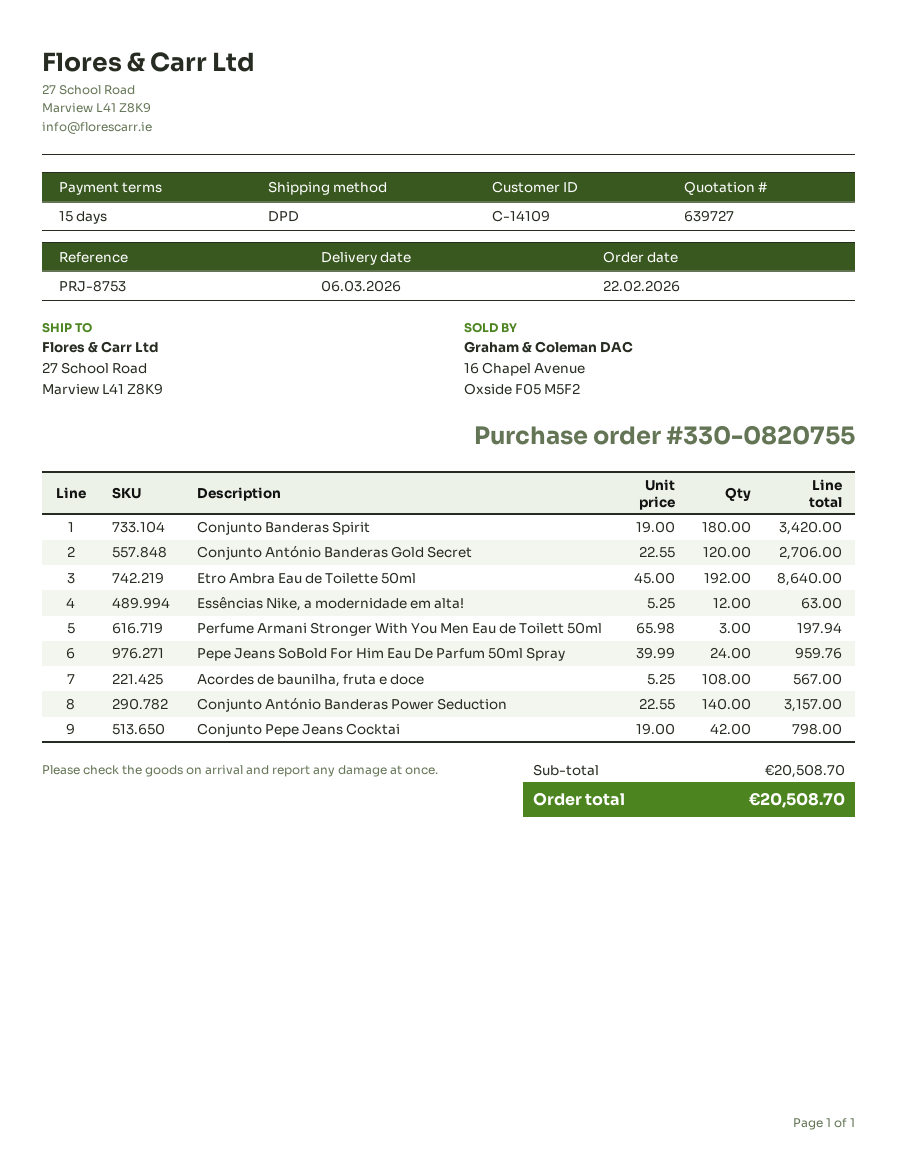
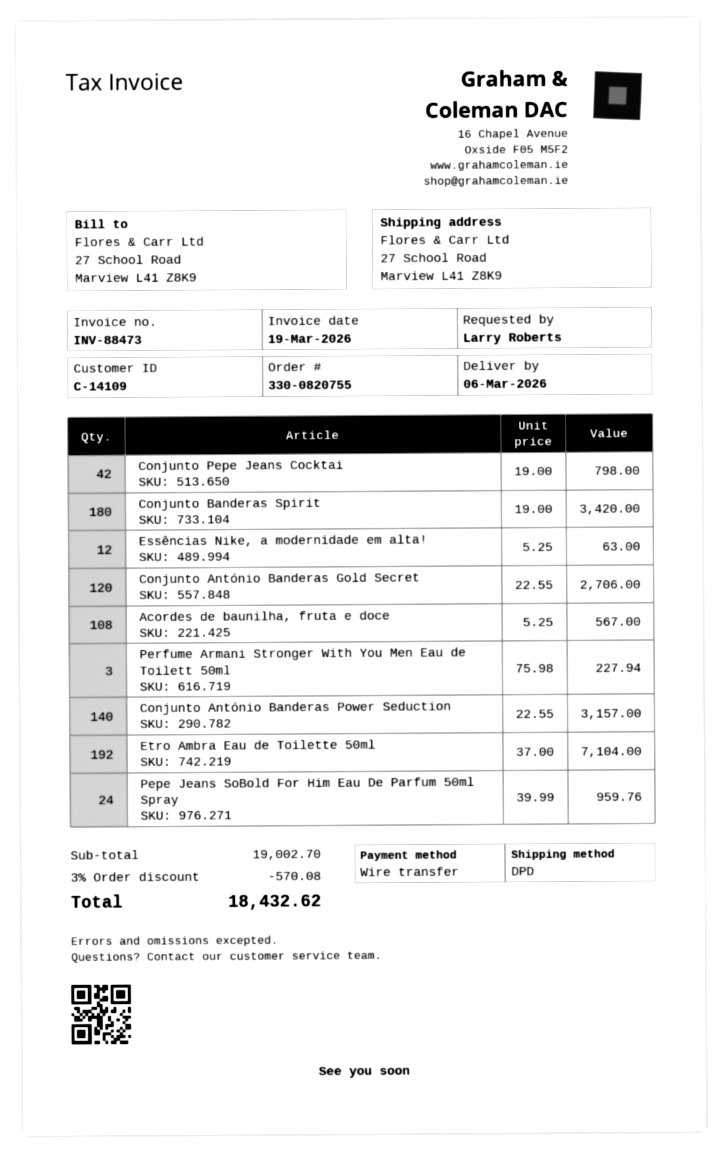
Etro Ambra Eau de Toilette 50ml: 192 x 45.00 = 8640.00 -> 192 x 37.00 = 7104.00
Perfume Armani Stronger With You Men Eau de Toilett 50ml: 3 x 65.98 = 197.94 -> 3 x 75.98 = 227.94
subtotal: 20508.70 -> 19002.70
discount: none -> 3% = 570.08
total: 20508.70 -> 18432.62

